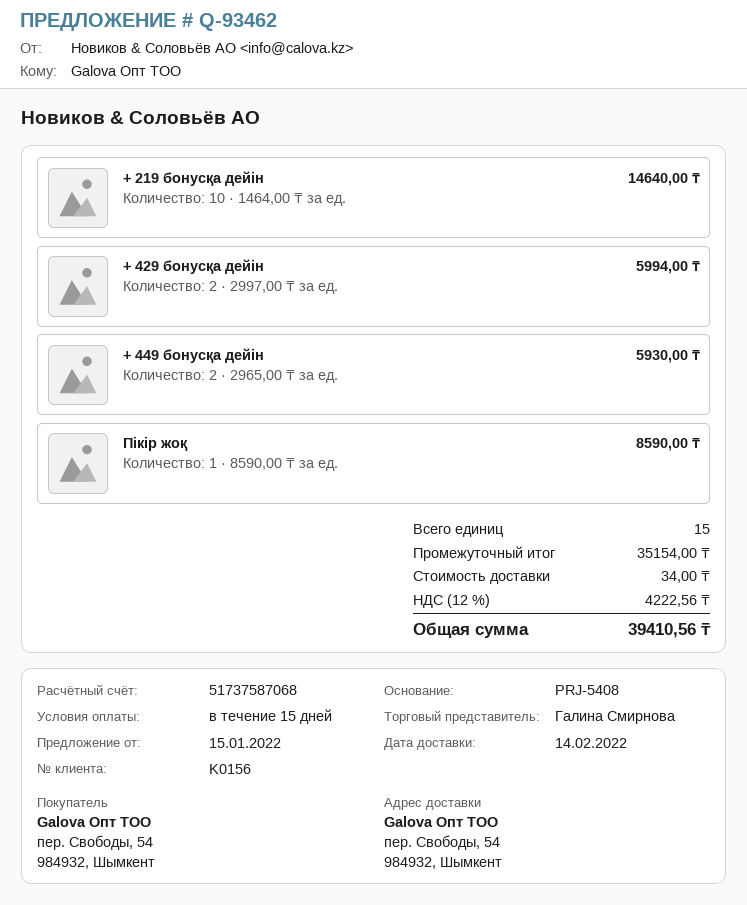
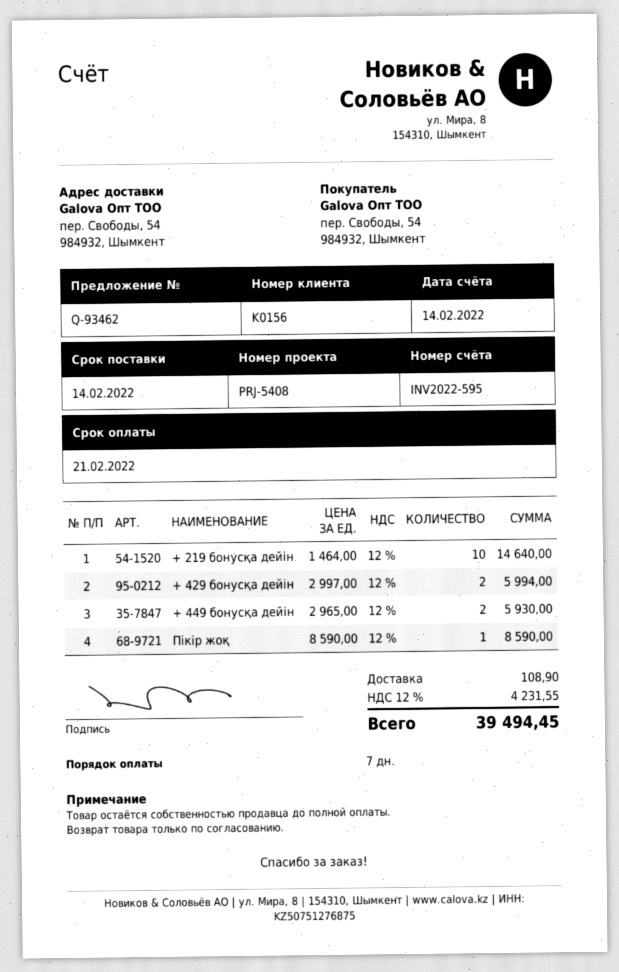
payment terms: 15 days -> 7 days
shipping: 34.00 -> 108.90
tax: 12% = 4222.56 -> 12% = 4231.55
total: 39410.56 -> 39494.45

